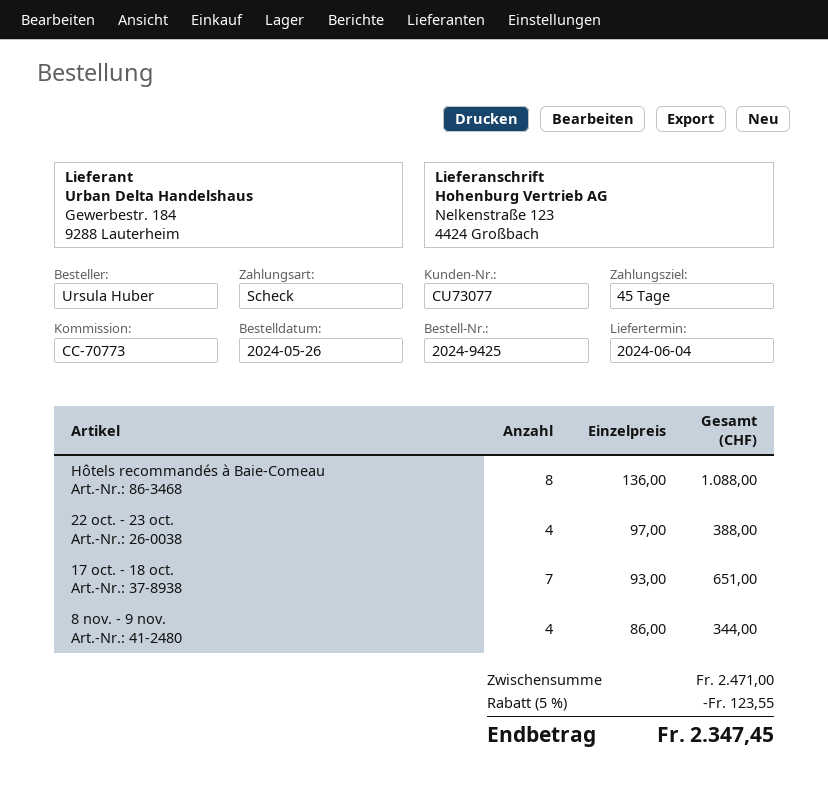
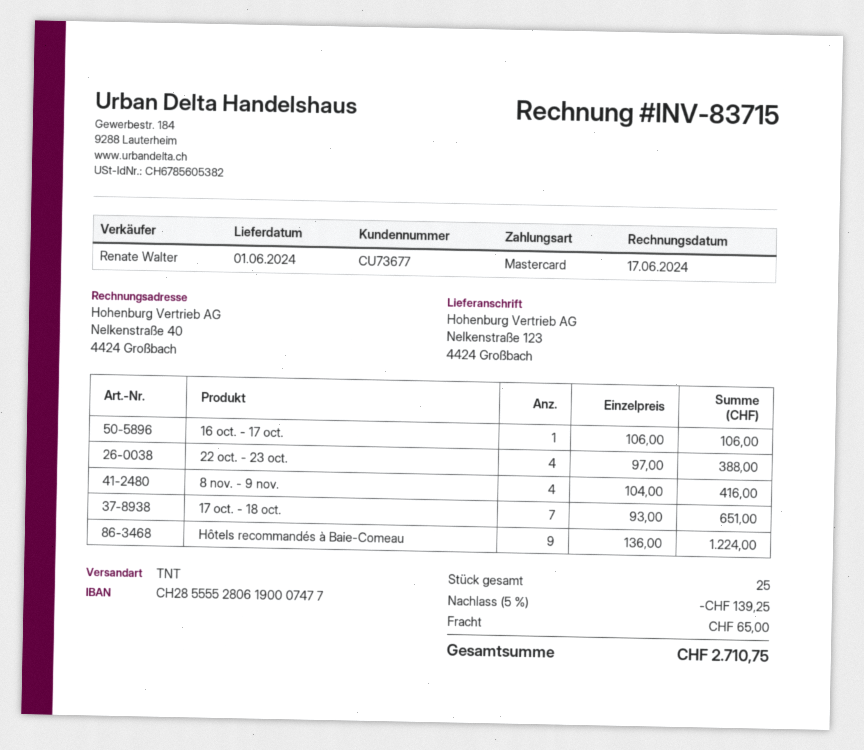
delivery date: 2024-06-04 -> 2024-06-01
customer number: CU73077 -> CU73677
payment method: cheque -> Mastercard
Hôtels recommandés à Baie-Comeau: 8 x 136.00 = 1088.00 -> 9 x 136.00 = 1224.00
8 nov. - 9 nov.: 4 x 86.00 = 344.00 -> 4 x 104.00 = 416.00
16 oct. - 17 oct.: none -> 1 x 106.00 = 106.00
discount: 5% = 123.55 -> 5% = 139.25
shipping: none -> 65.00
total: 2347.45 -> 2710.75

